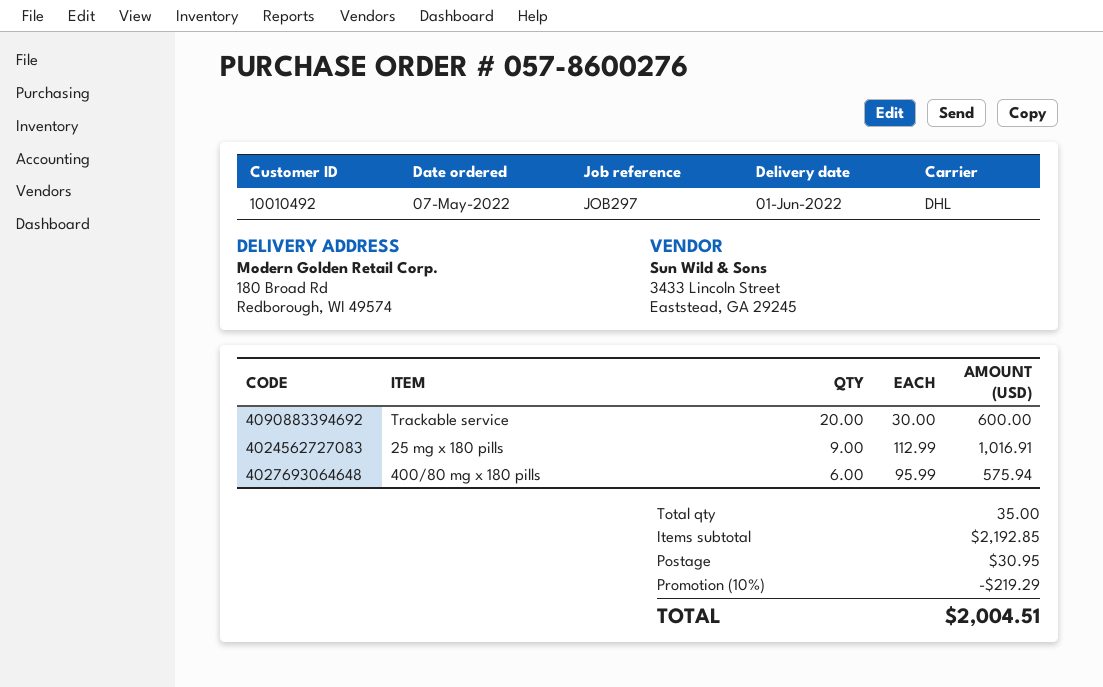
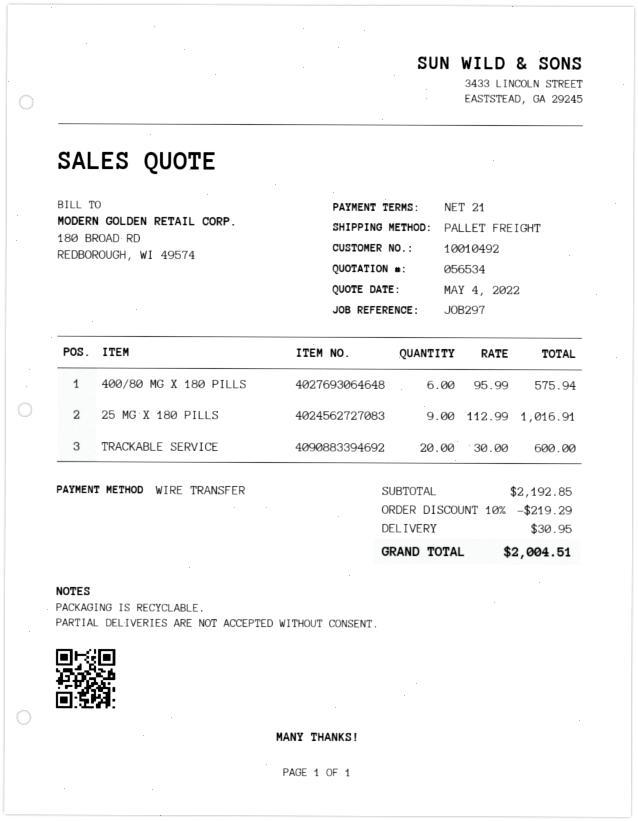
shipping method: DHL -> pallet freight

